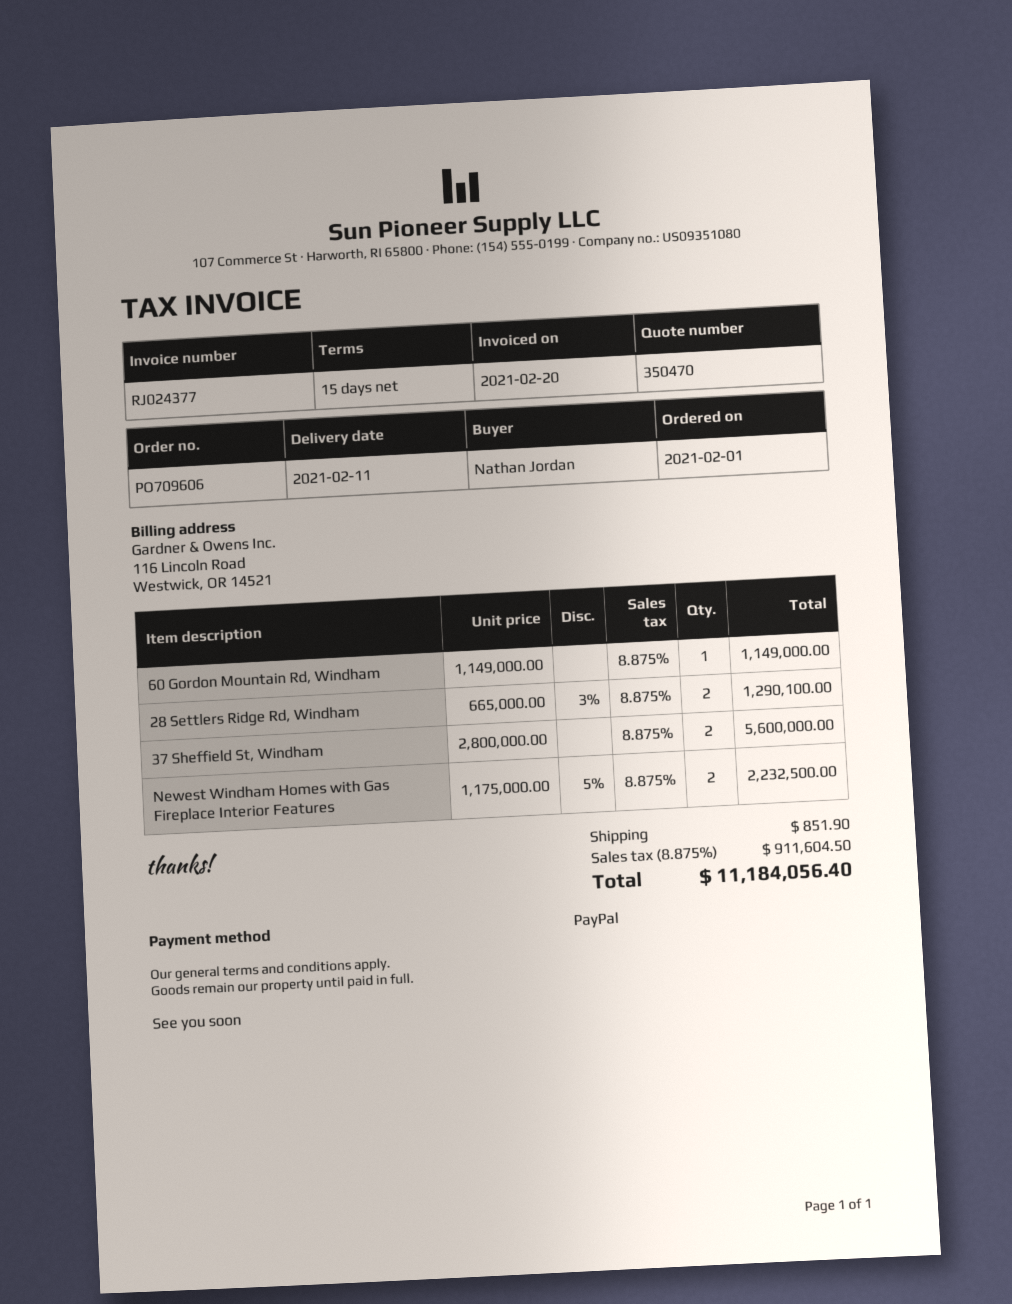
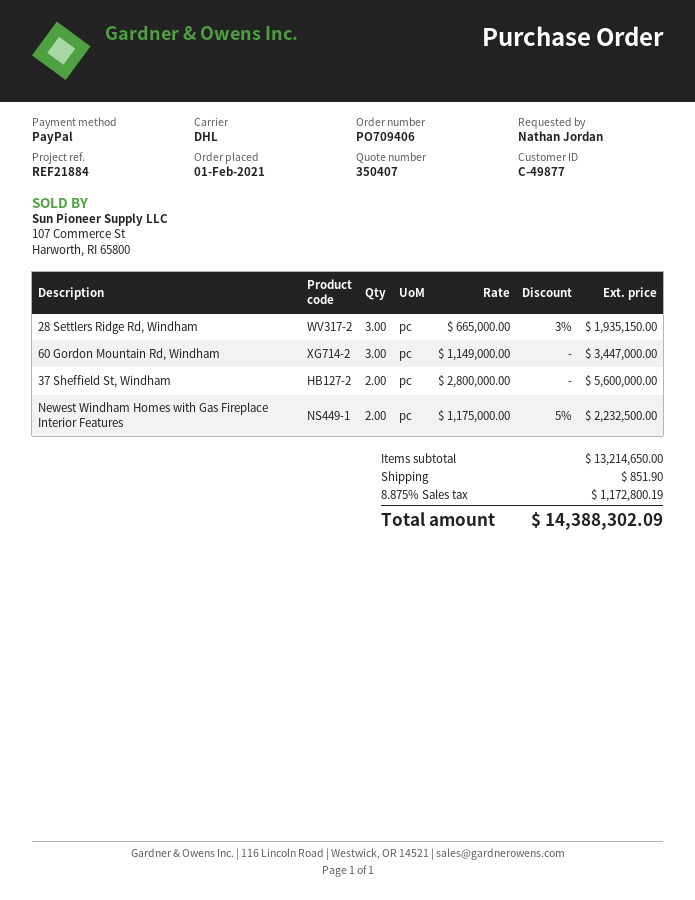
quote number: 350470 -> 350407
order number: PO709606 -> PO709406
60 Gordon Mountain Rd, Windham: 1 x 1149000.00 = 1149000.00 -> 3 x 1149000.00 = 3447000.00
28 Settlers Ridge Rd, Windham: 2 x 665000.00 - 3% = 1290100.00 -> 3 x 665000.00 - 3% = 1935150.00
tax: 8.875% = 911604.50 -> 8.875% = 1172800.19
total: 11184056.40 -> 14388302.09

